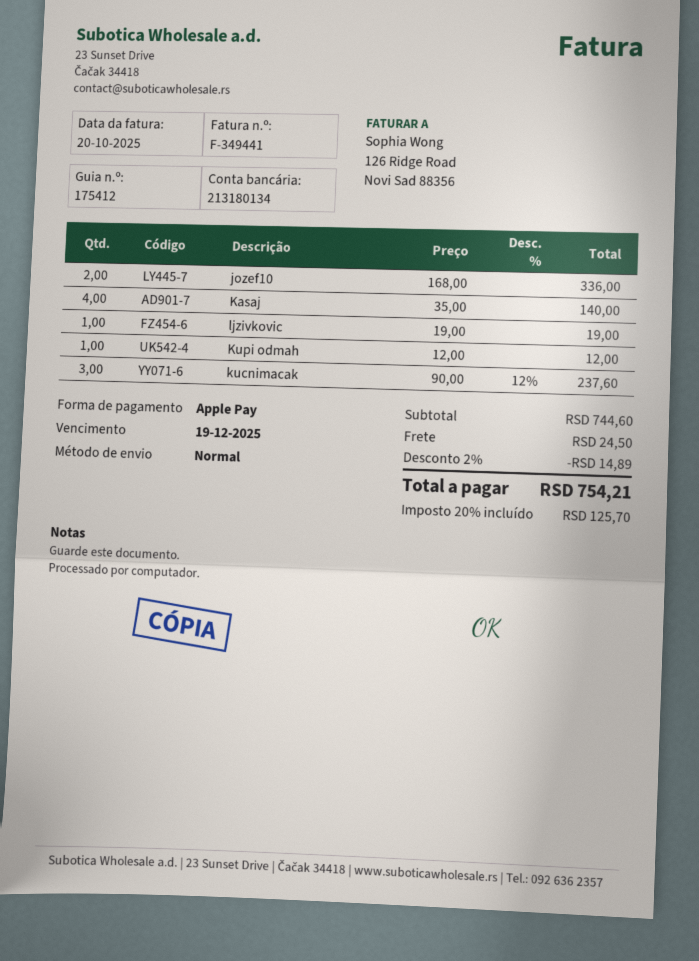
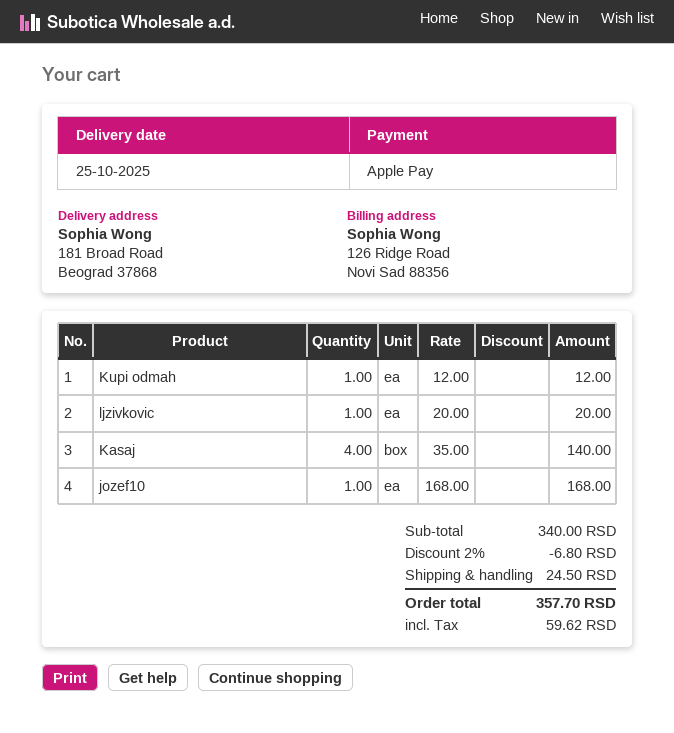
jozef10: 2 x 168.00 = 336.00 -> 1 x 168.00 = 168.00
ljzivkovic: 1 x 19.00 = 19.00 -> 1 x 20.00 = 20.00
kucnimacak: 3 x 90.00 - 12% = 237.60 -> none
subtotal: 744.60 -> 340.00
discount: 2% = 14.89 -> 2% = 6.80
tax: 125.70 -> 59.62
total: 754.21 -> 357.70

